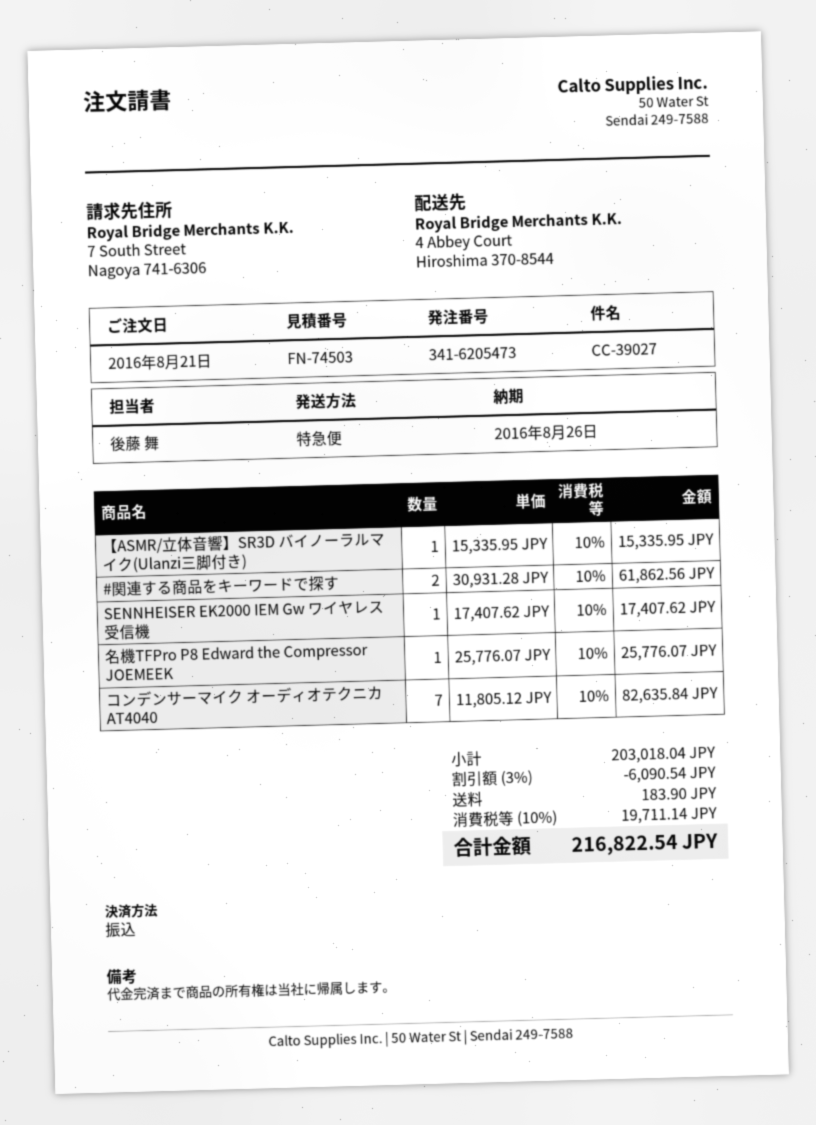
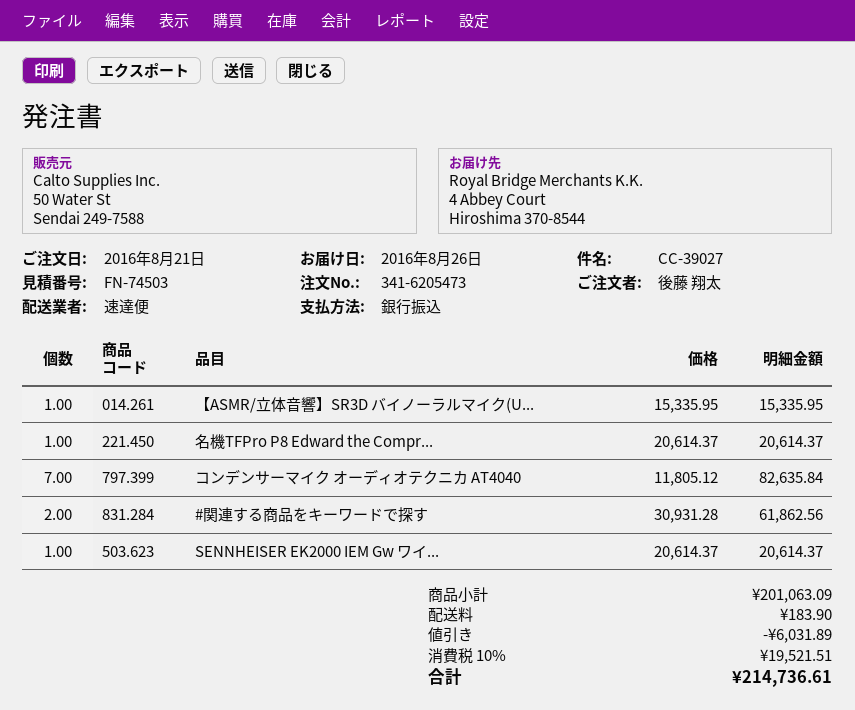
SENNHEISER EK2000 IEM Gw ワイヤレス受信機: 1 x 17407.62 = 17407.62 -> 1 x 20614.37 = 20614.37
名機TFPro P8 Edward the Compressor JOEMEEK: 1 x 25776.07 = 25776.07 -> 1 x 20614.37 = 20614.37
subtotal: 203018.04 -> 201063.09
discount: 6090.54 -> 6031.89
tax: 10% = 19711.14 -> 10% = 19521.51
total: 216822.54 -> 214736.61

